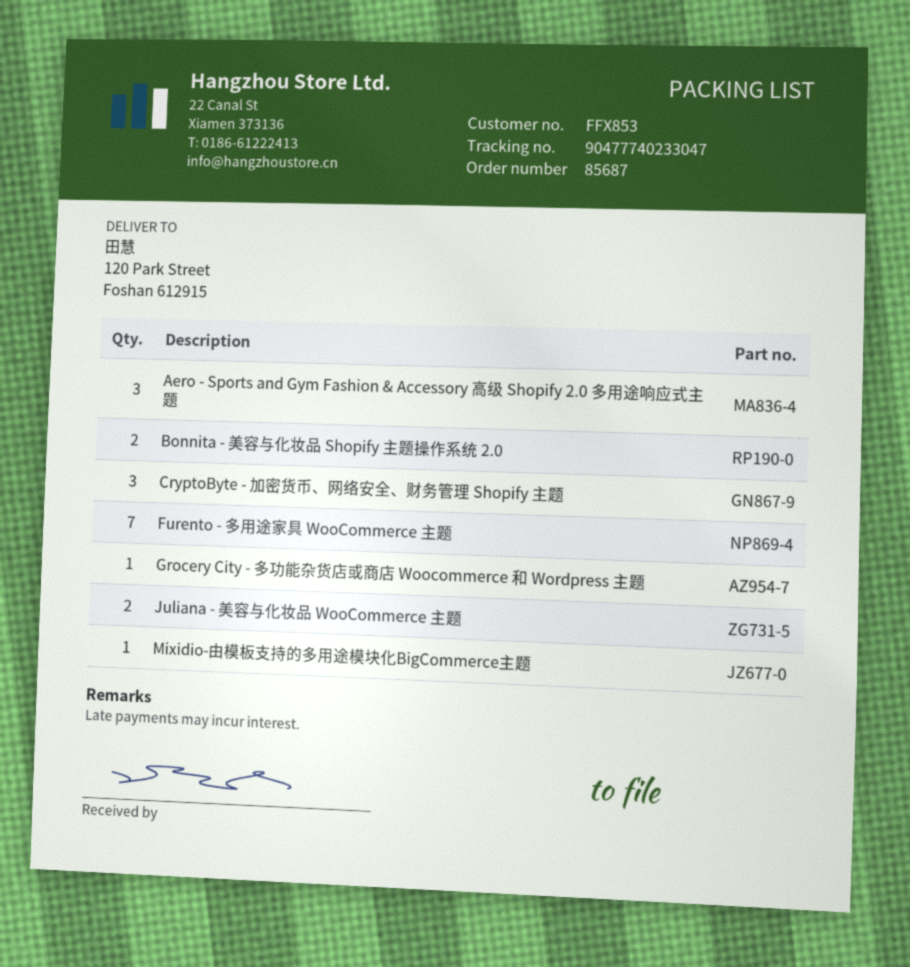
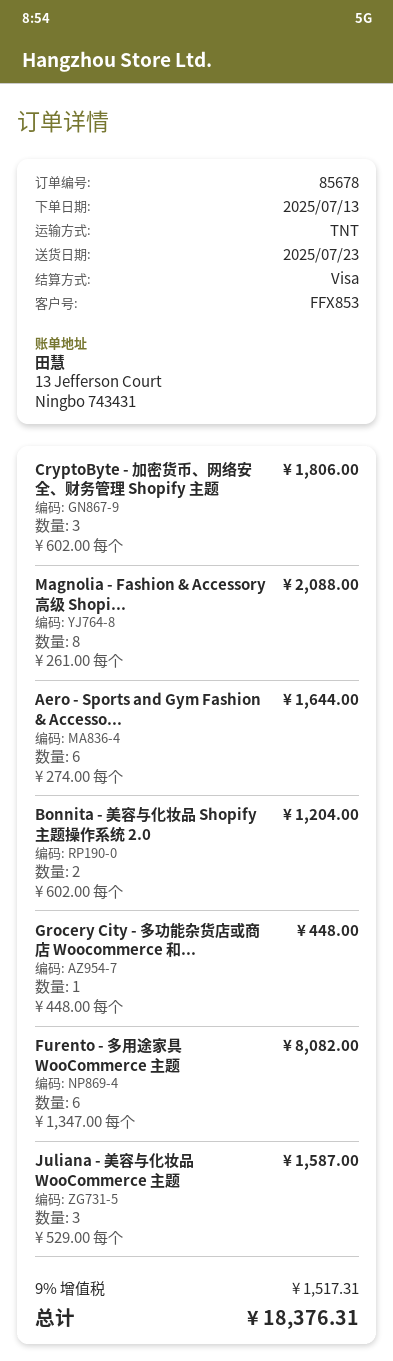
order number: 85687 -> 85678
Aero - Sports and Gym Fashion & Accessory 高级 Shopify 2.0 多用途响应式主题: 3 -> 6
Furento - 多用途家具 WooCommerce 主题: 7 -> 6
Juliana - 美容与化妆品 WooCommerce 主题: 2 -> 3
Mixidio-由模板支持的多用途模块化BigCommerce主题: 1 -> none
Magnolia - Fashion & Accessory 高级 Shopi...: none -> 8

